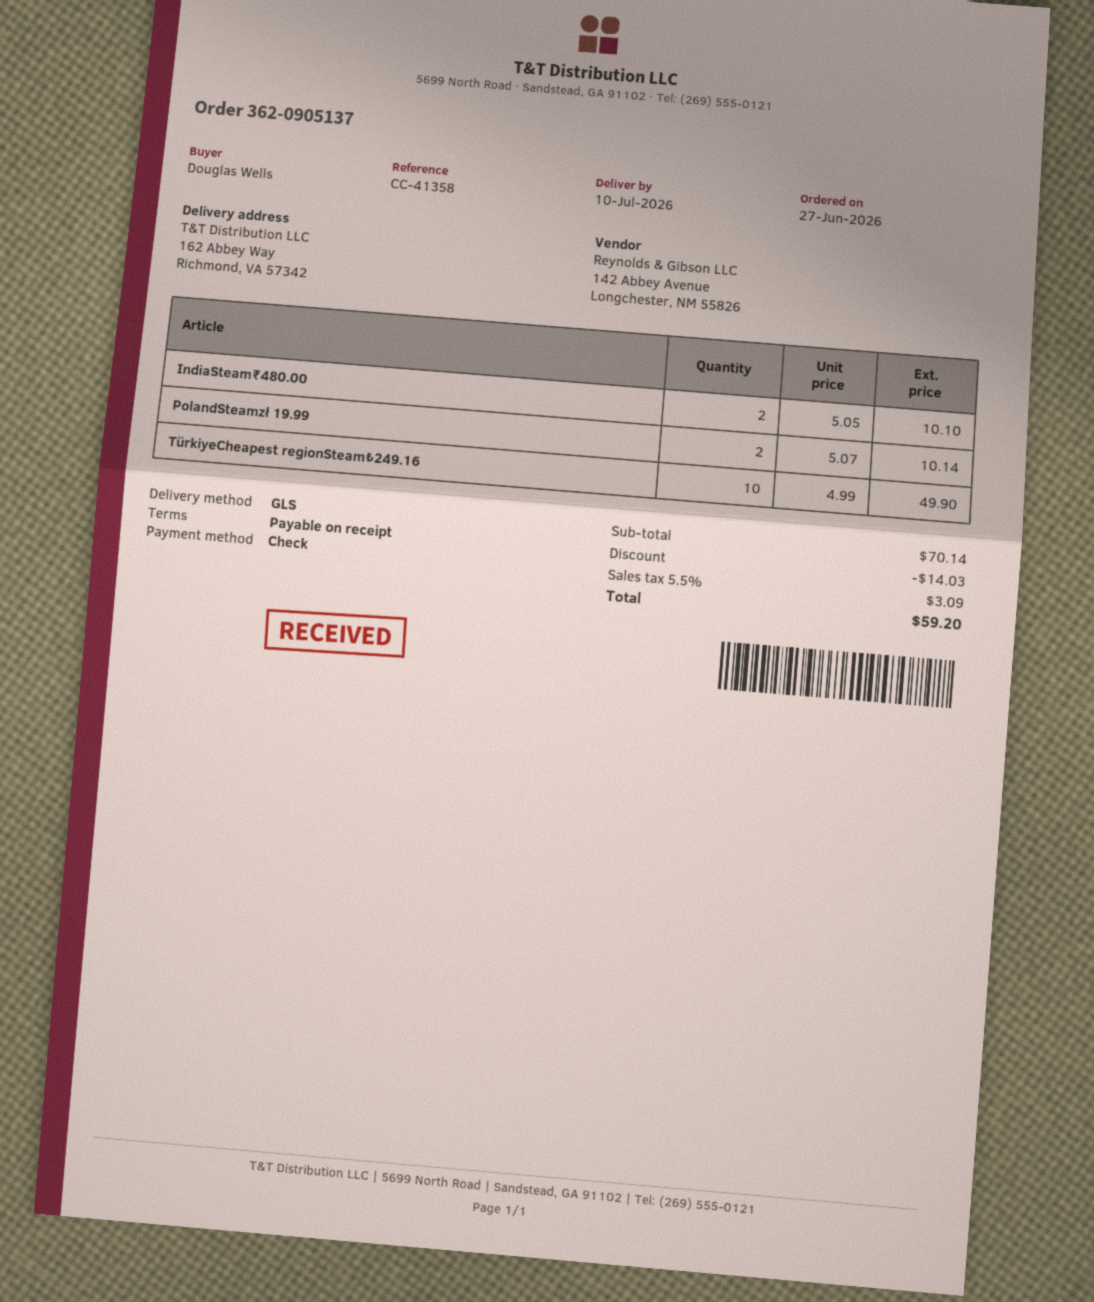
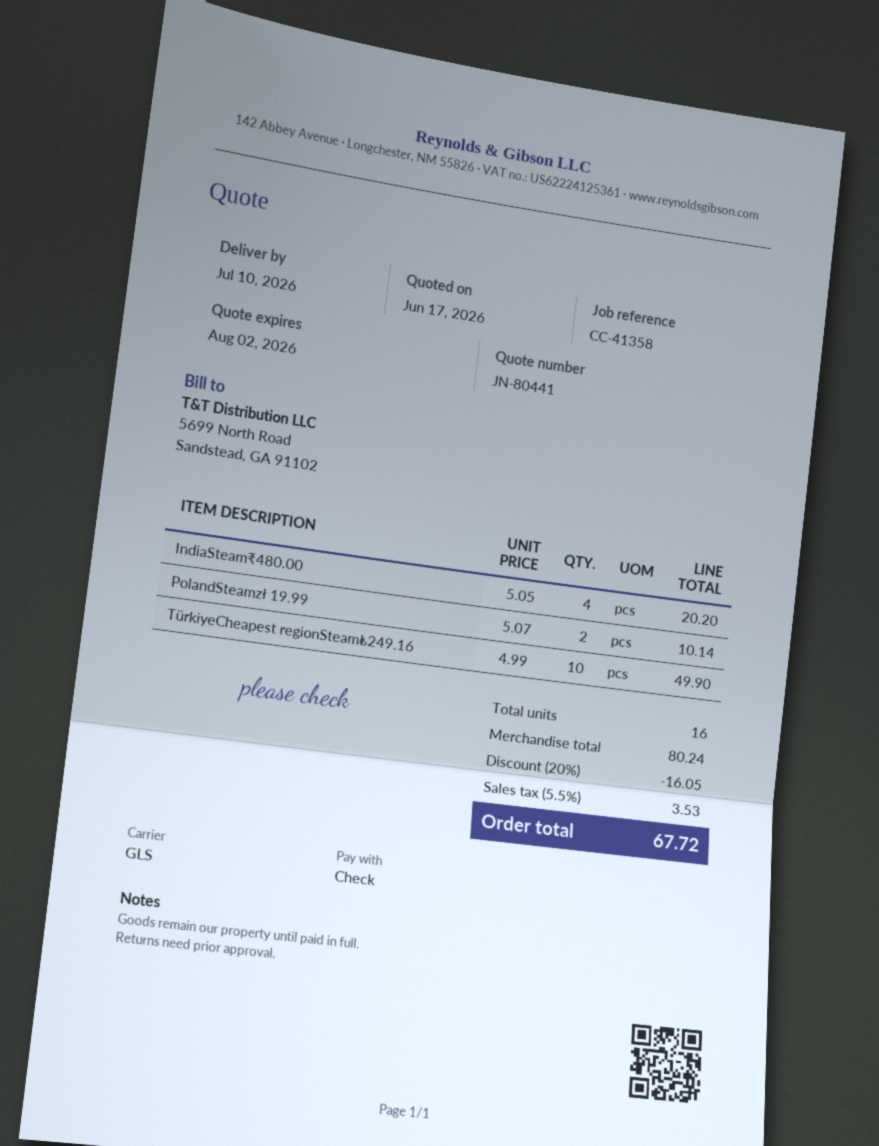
IndiaSteam₹480.00: 2 x 5.05 = 10.10 -> 4 x 5.05 = 20.20
subtotal: 70.14 -> 80.24
discount: 14.03 -> 16.05
tax: 5.5% = 3.09 -> 5.5% = 3.53
total: 59.20 -> 67.72

